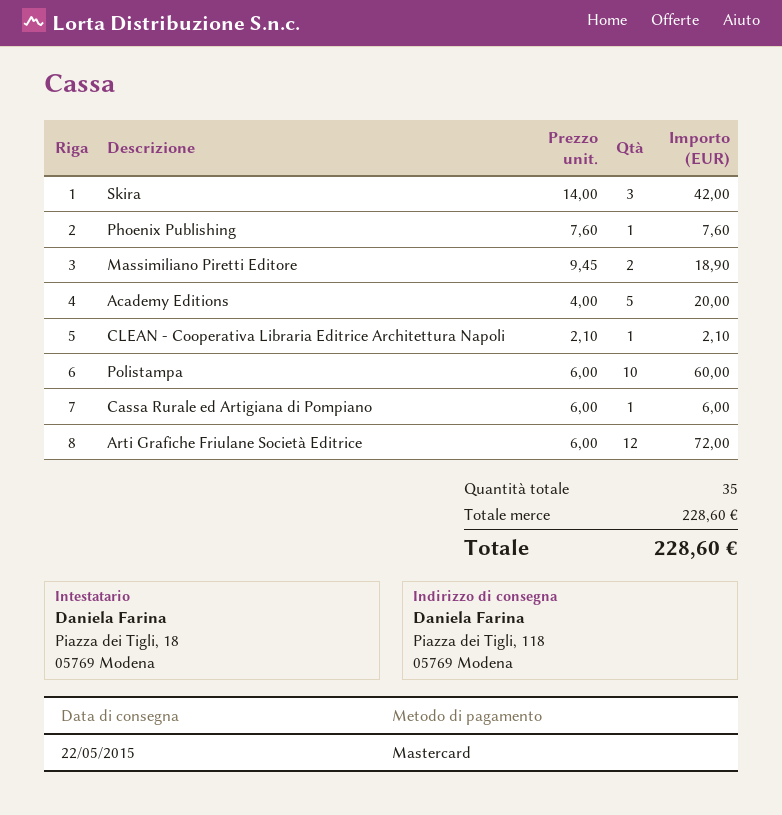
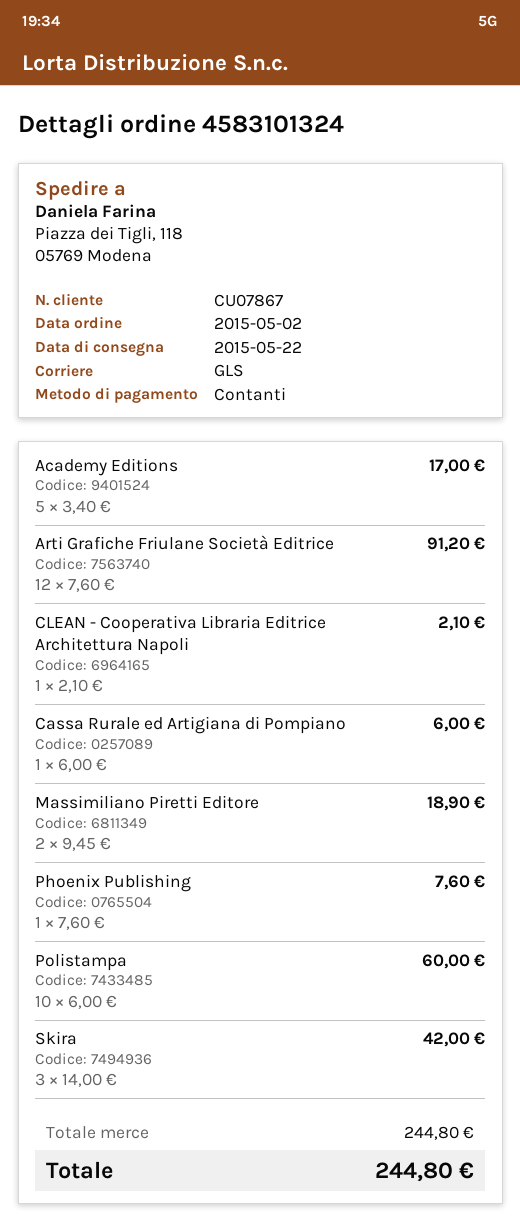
payment method: Mastercard -> cash
Academy Editions: 5 x 4.00 = 20.00 -> 5 x 3.40 = 17.00
Arti Grafiche Friulane Società Editrice: 12 x 6.00 = 72.00 -> 12 x 7.60 = 91.20
subtotal: 228.60 -> 244.80
total: 228.60 -> 244.80

